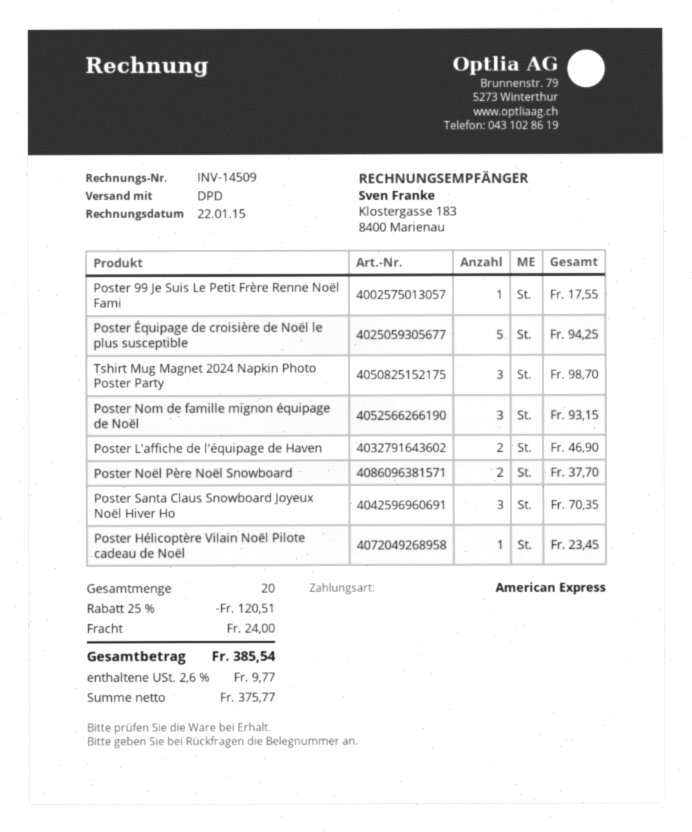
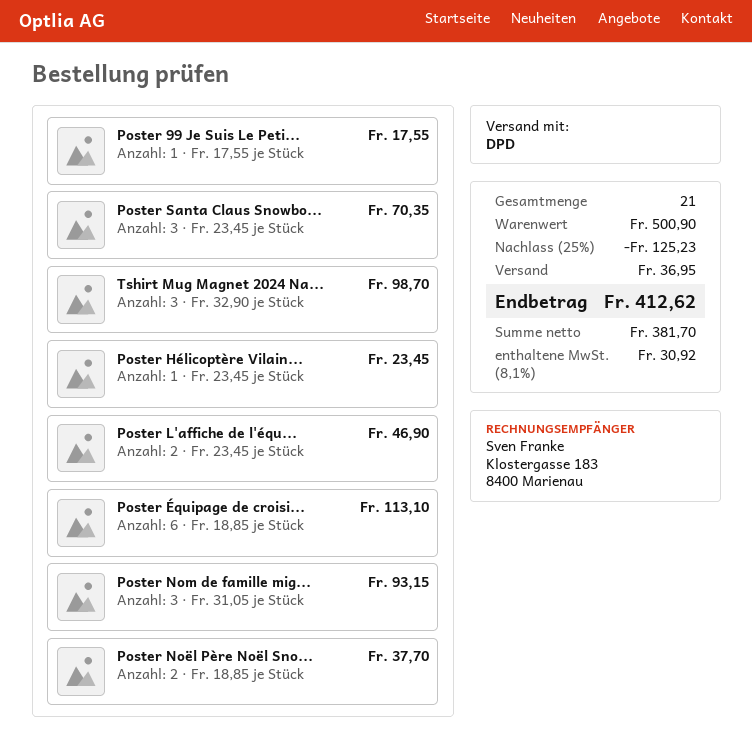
Poster Équipage de croisière de Noël le plus susceptible: 5 for 94.25 -> 6 for 113.10
total quantity: 20 -> 21
discount: 25% = 120.51 -> 25% = 125.23
shipping: 24.00 -> 36.95
net: 375.77 -> 381.70
tax: 2.6% = 9.77 -> 8.1% = 30.92
total: 385.54 -> 412.62

